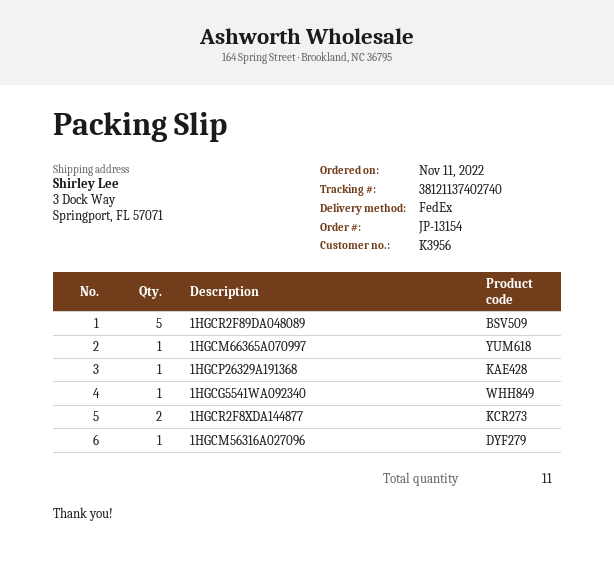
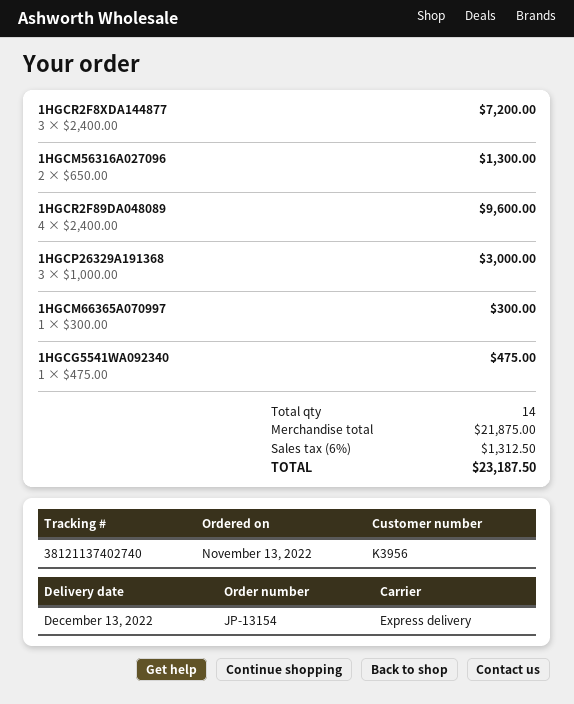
order date: 2022-11-11 -> 2022-11-13
shipping method: FedEx -> express
1HGCR2F89DA048089: 5 -> 4
1HGCP26329A191368: 1 -> 3
1HGCR2F8XDA144877: 2 -> 3
1HGCM56316A027096: 1 -> 2
total quantity: 11 -> 14

